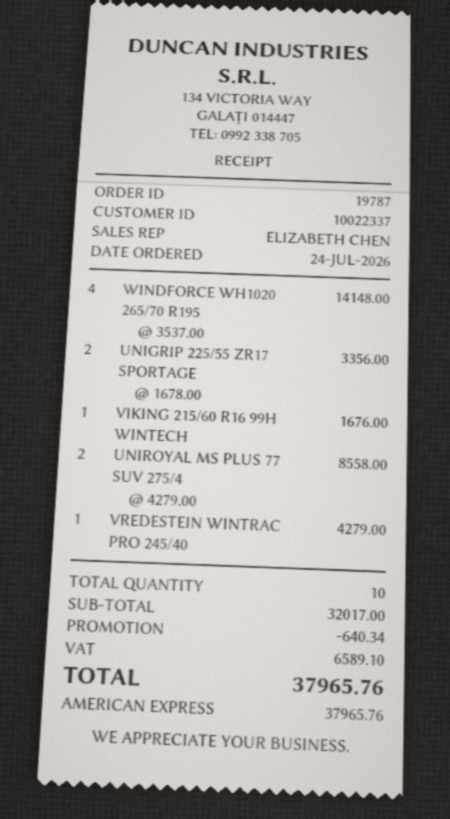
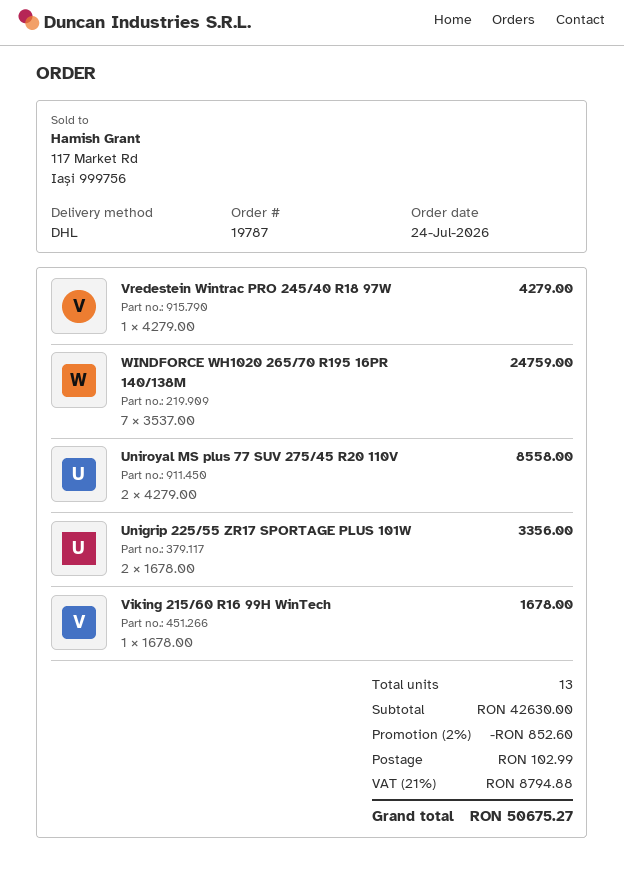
WINDFORCE WH1020 265/70 R195: 4 x 3537.00 = 14148.00 -> 7 x 3537.00 = 24759.00
VIKING 215/60 R16 99H WINTECH: 1 x 1676.00 = 1676.00 -> 1 x 1678.00 = 1678.00
total quantity: 10 -> 13
subtotal: 32017.00 -> 42630.00
discount: 640.34 -> 852.60
shipping: none -> 102.99
tax: 6589.10 -> 8794.88
total: 37965.76 -> 50675.27

